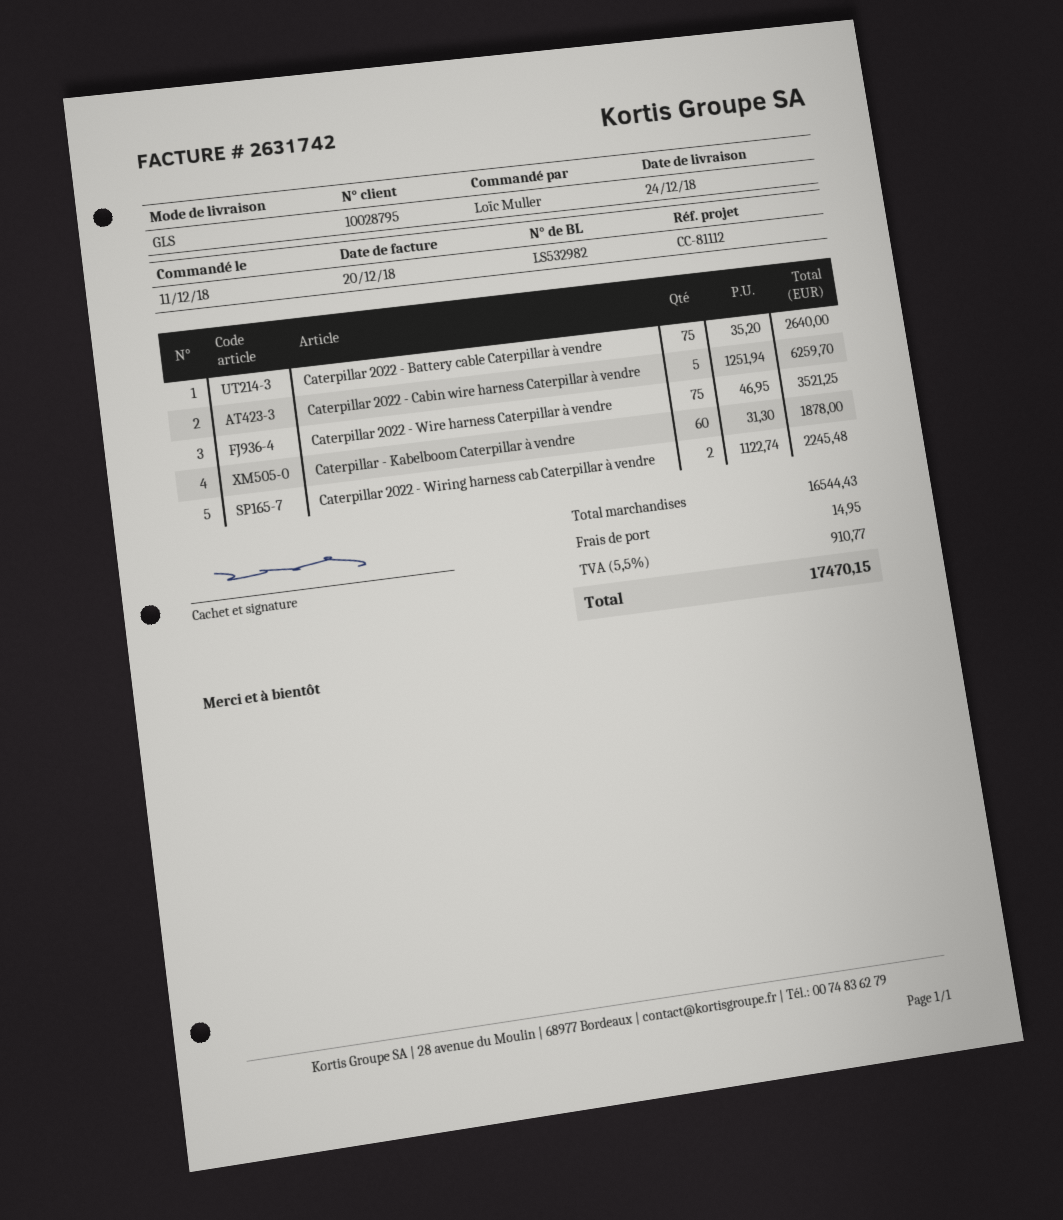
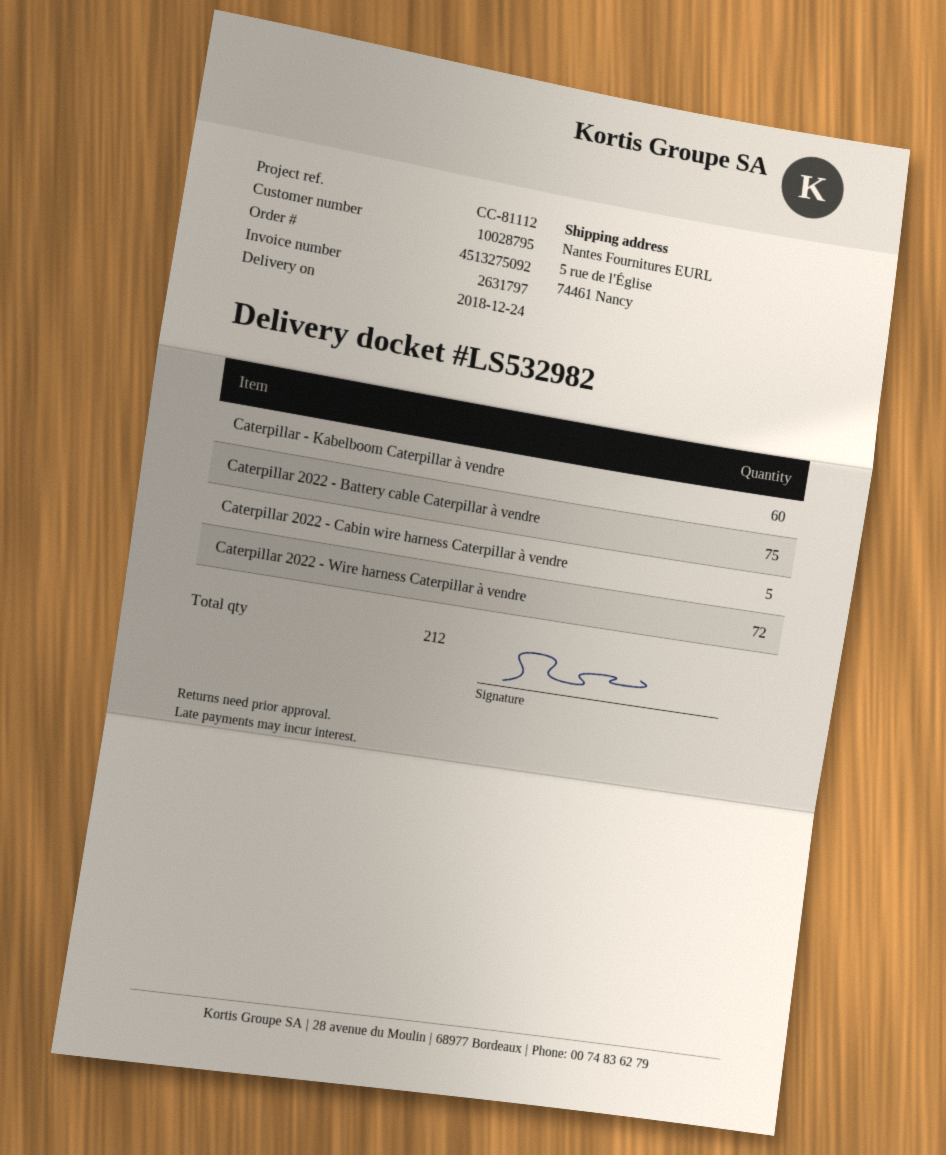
invoice number: 2631742 -> 2631797
Caterpillar 2022 - Wire harness Caterpillar à vendre: 75 -> 72
Caterpillar 2022 - Wiring harness cab Caterpillar à vendre: 2 -> none

